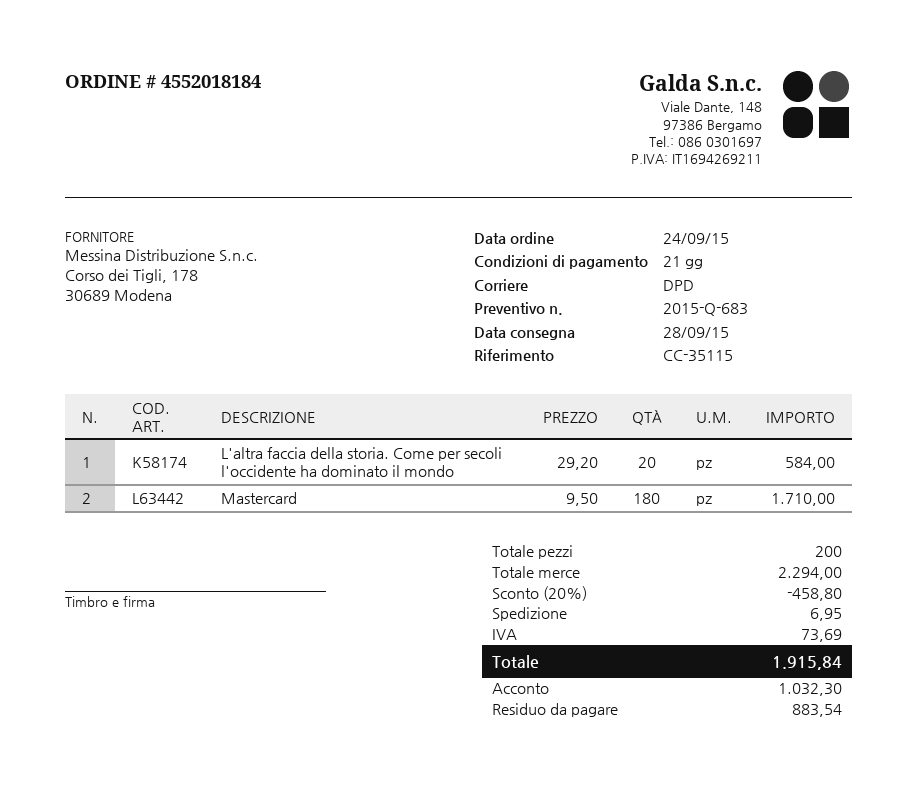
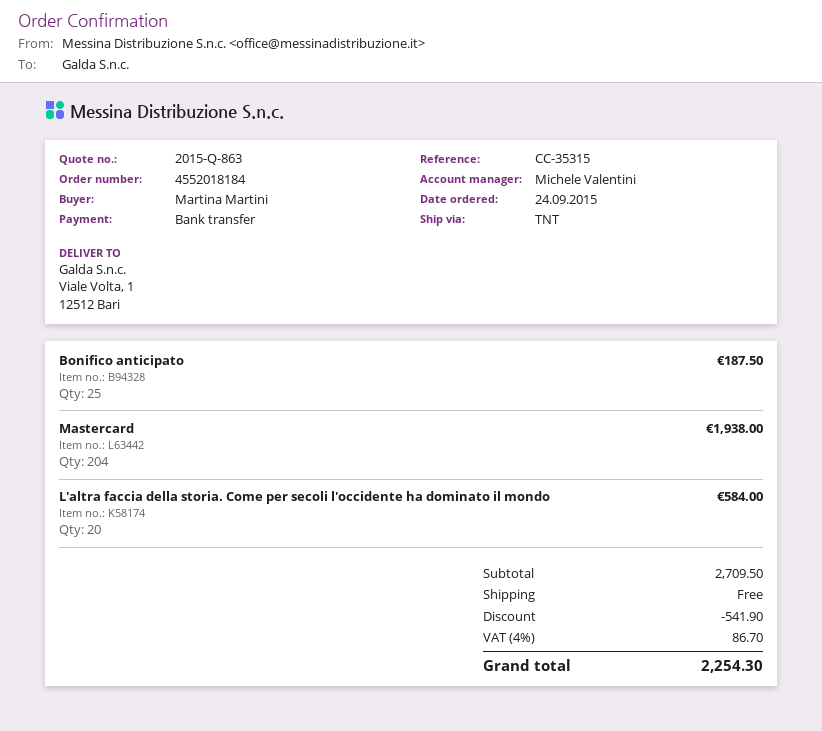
quote number: 2015-Q-683 -> 2015-Q-863
reference: CC-35115 -> CC-35315
shipping method: DPD -> TNT
Mastercard: 180 for 1710.00 -> 204 for 1938.00
Bonifico anticipato: none -> 25 for 187.50
subtotal: 2294.00 -> 2709.50
discount: 458.80 -> 541.90
shipping: 6.95 -> 0.00
tax: 73.69 -> 86.70
total: 1915.84 -> 2254.30

